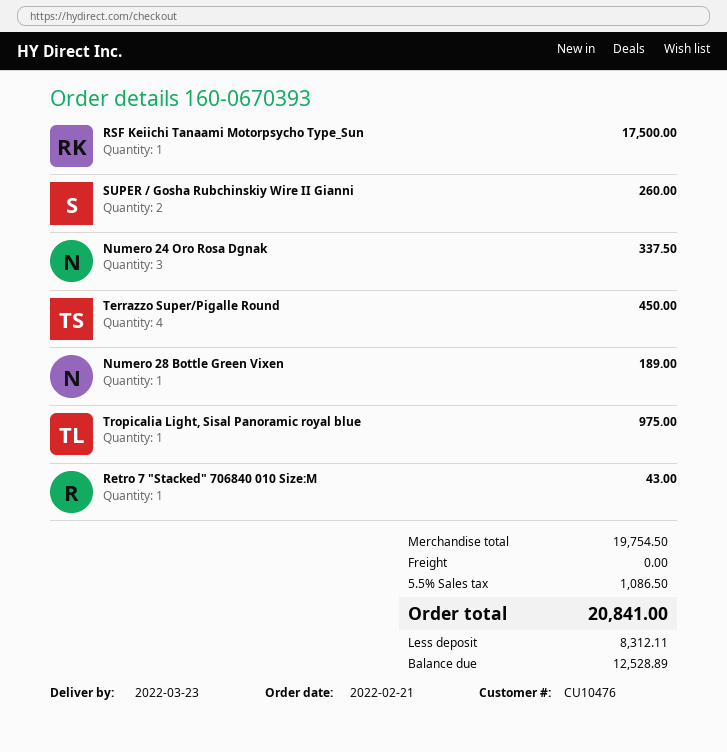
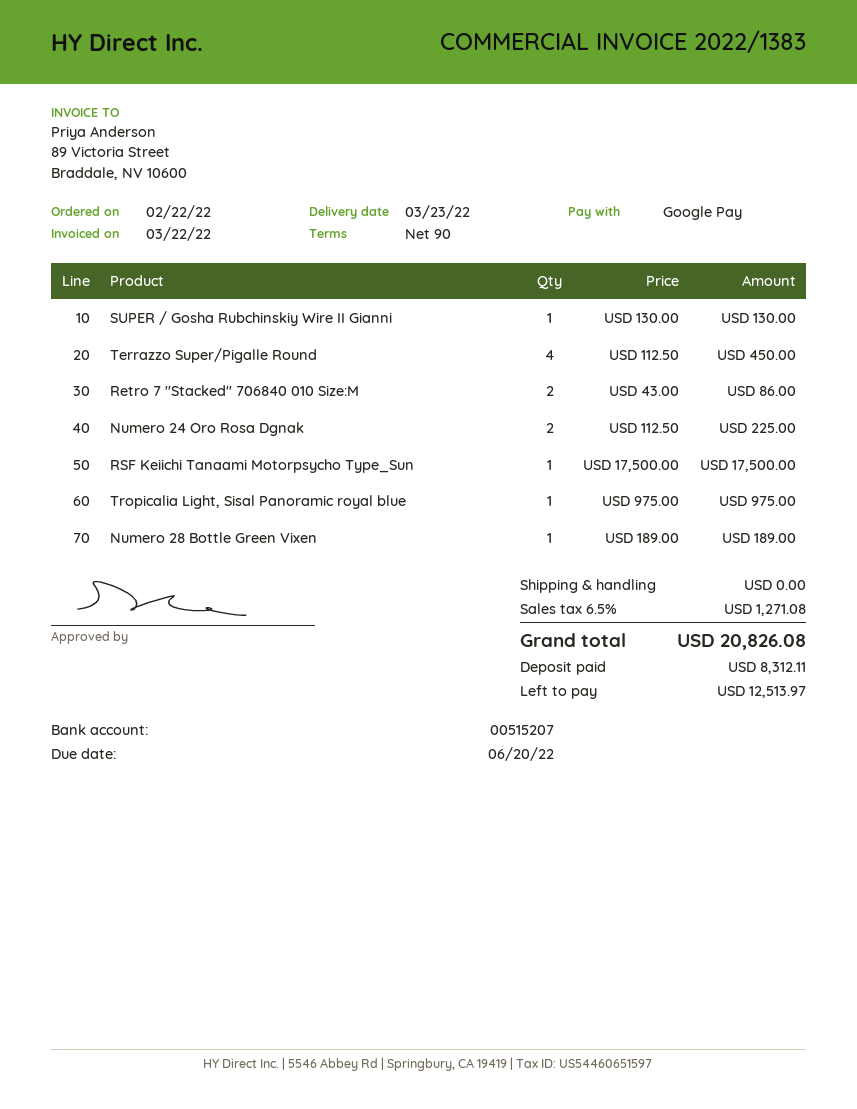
order date: 2022-02-21 -> 2022-02-22
SUPER / Gosha Rubchinskiy Wire II Gianni: 2 for 260.00 -> 1 for 130.00
Numero 24 Oro Rosa Dgnak: 3 for 337.50 -> 2 for 225.00
Retro 7 "Stacked" 706840 010 Size:M: 1 for 43.00 -> 2 for 86.00
tax: 5.5% = 1086.50 -> 6.5% = 1271.08
total: 20841.00 -> 20826.08
balance: 12528.89 -> 12513.97

